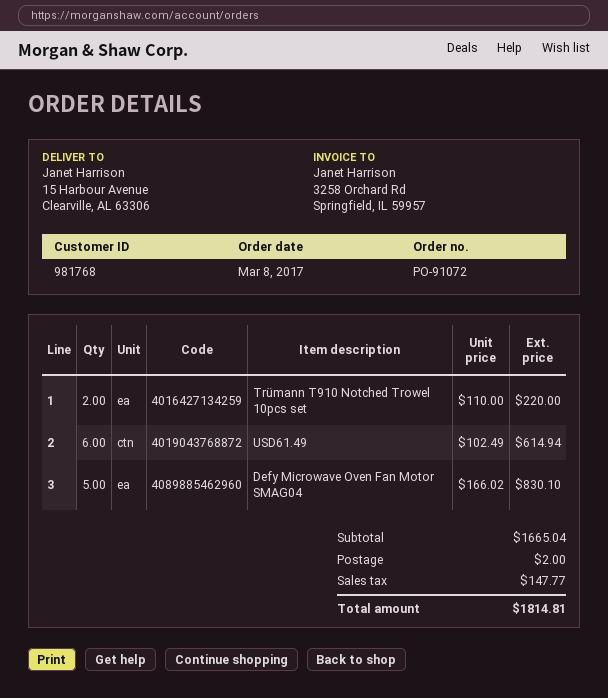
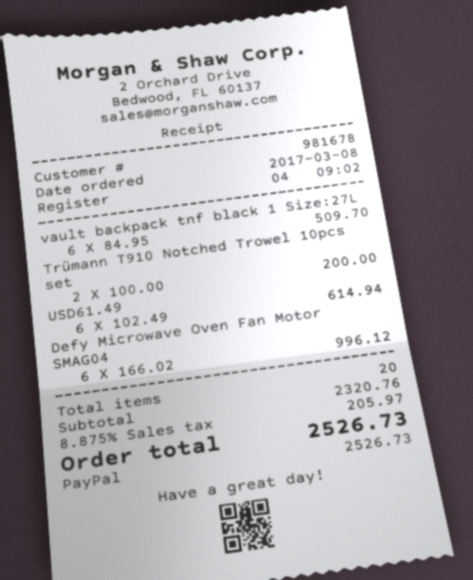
customer number: 981768 -> 981678
Trümann T910 Notched Trowel 10pcs set: 2 x 110.00 = 220.00 -> 2 x 100.00 = 200.00
Defy Microwave Oven Fan Motor SMAG04: 5 x 166.02 = 830.10 -> 6 x 166.02 = 996.12
vault backpack tnf black 1 Size:27L: none -> 6 x 84.95 = 509.70
subtotal: 1665.04 -> 2320.76
shipping: 2.00 -> none
tax: 147.77 -> 205.97
total: 1814.81 -> 2526.73

